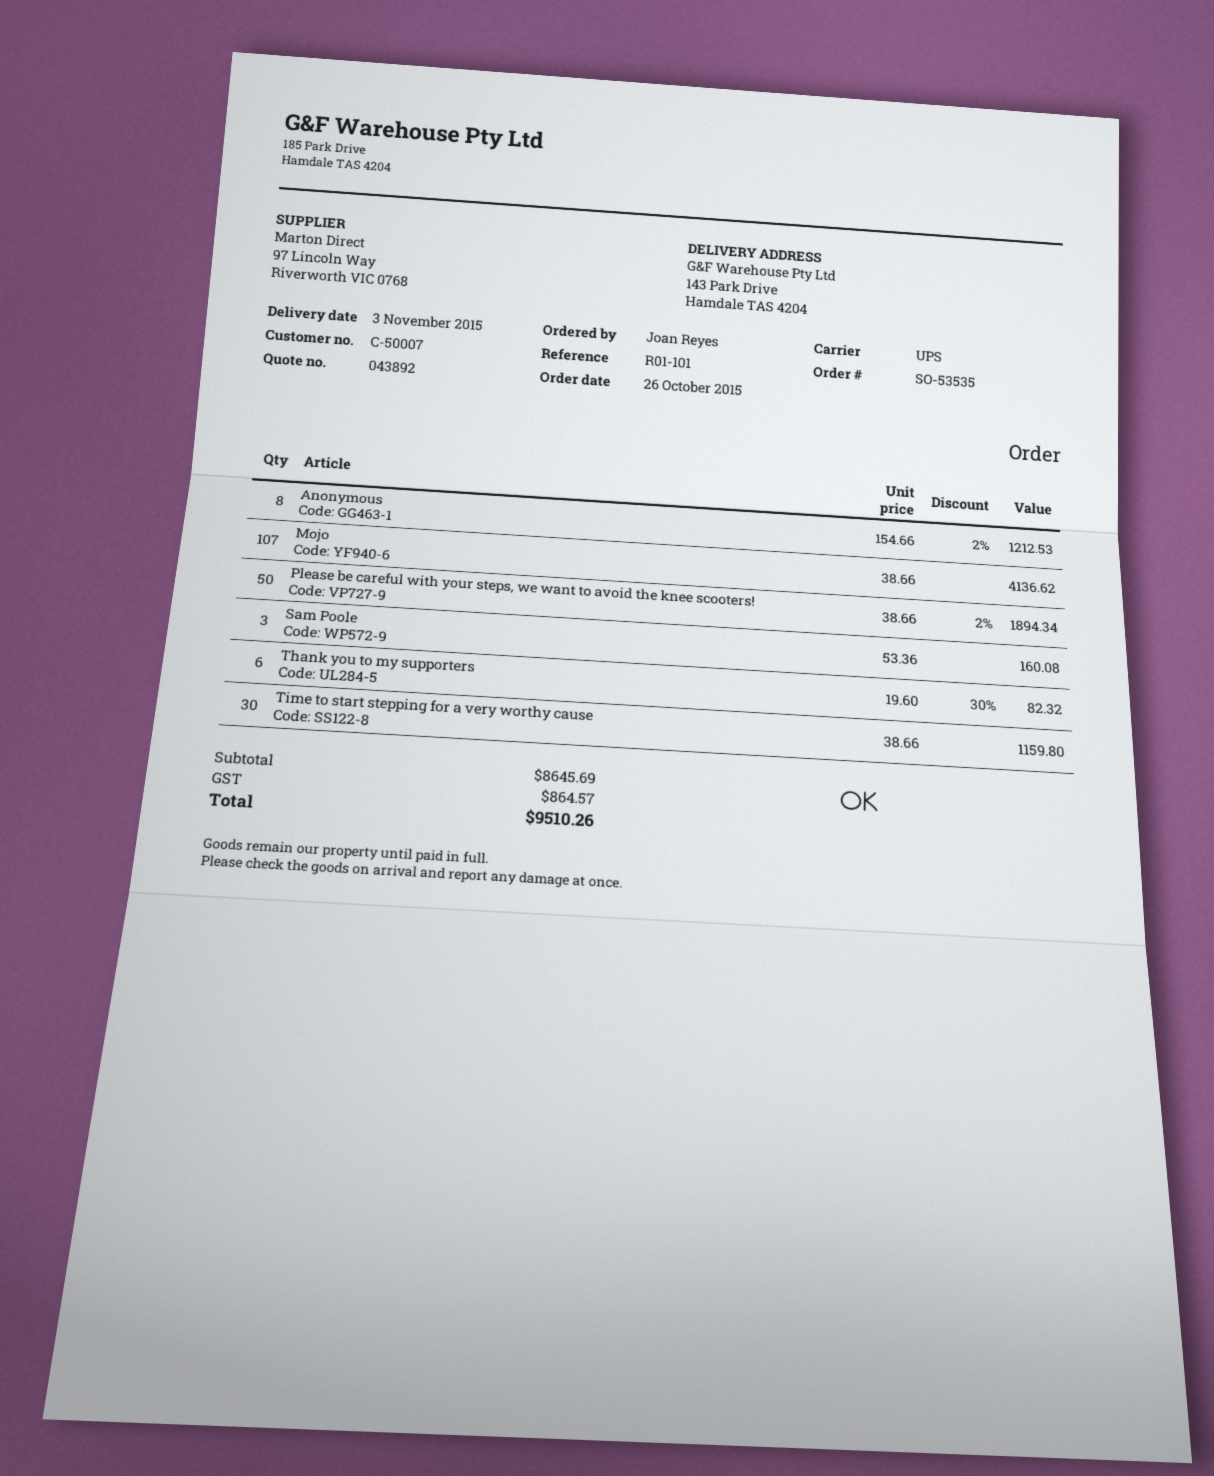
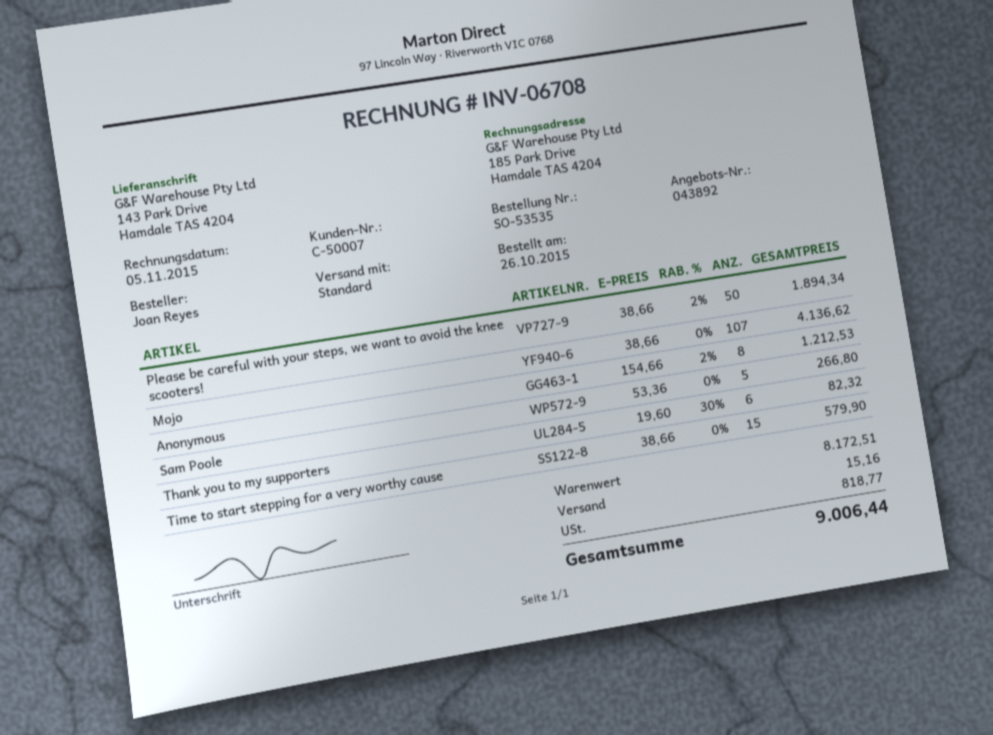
shipping method: UPS -> standard
Sam Poole: 3 x 53.36 = 160.08 -> 5 x 53.36 = 266.80
Time to start stepping for a very worthy cause: 30 x 38.66 = 1159.80 -> 15 x 38.66 = 579.90
subtotal: 8645.69 -> 8172.51
shipping: none -> 15.16
tax: 864.57 -> 818.77
total: 9510.26 -> 9006.44

